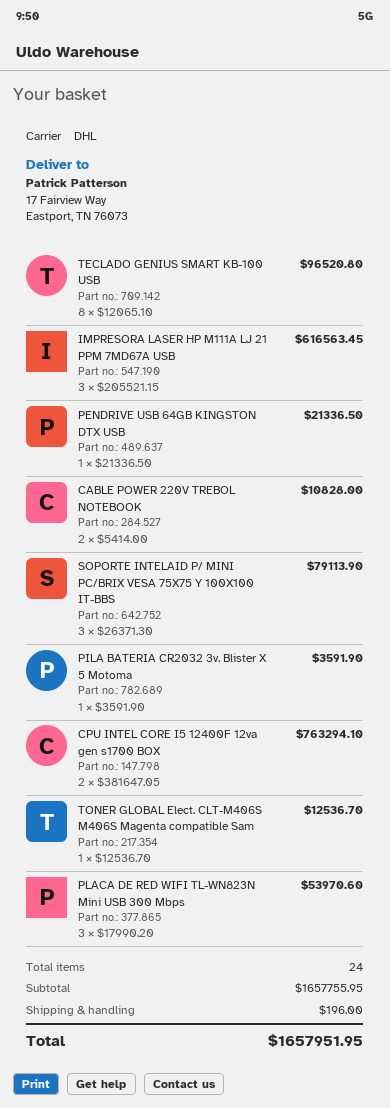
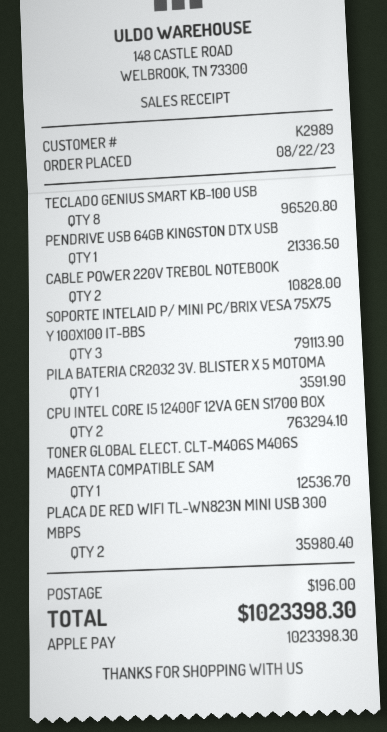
IMPRESORA LASER HP M111A LJ 21 PPM 7MD67A USB: 3 for 616563.45 -> none
PLACA DE RED WIFI TL-WN823N Mini USB 300 Mbps: 3 for 53970.60 -> 2 for 35980.40
total: 1657951.95 -> 1023398.30

